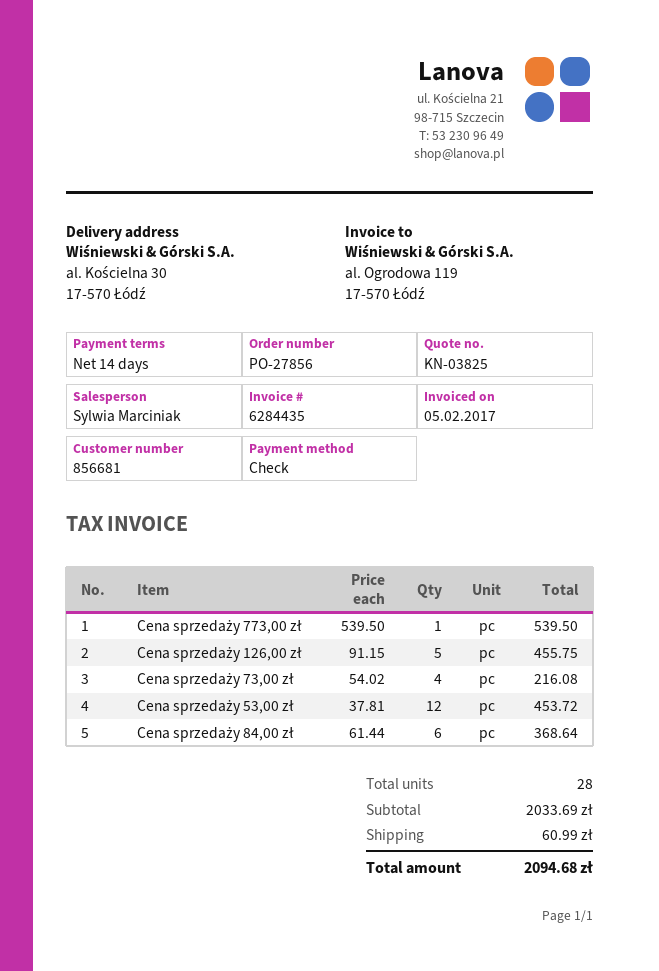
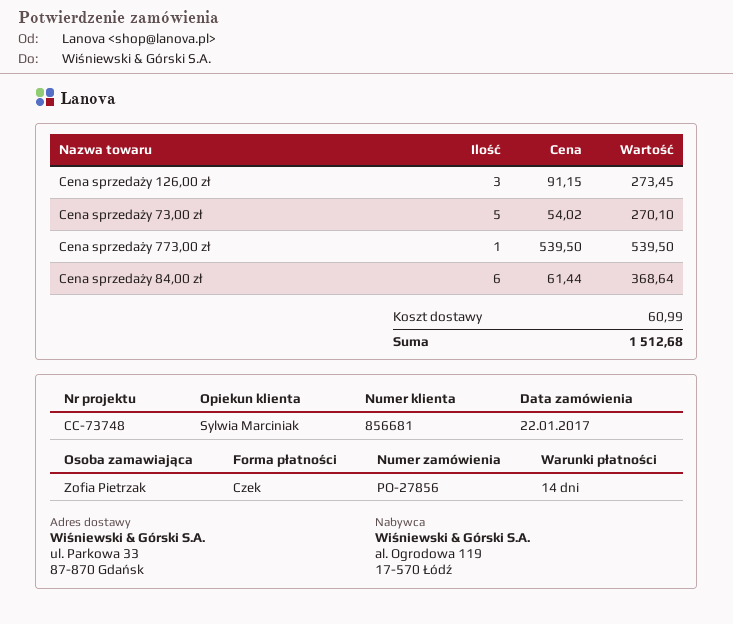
ship to: al. Kościelna 30, 17-570 Łódź -> ul. Parkowa 33, 87-870 Gdańsk
Cena sprzedaży 126,00 zł: 5 x 91.15 = 455.75 -> 3 x 91.15 = 273.45
Cena sprzedaży 73,00 zł: 4 x 54.02 = 216.08 -> 5 x 54.02 = 270.10
Cena sprzedaży 53,00 zł: 12 x 37.81 = 453.72 -> none
total: 2094.68 -> 1512.68

